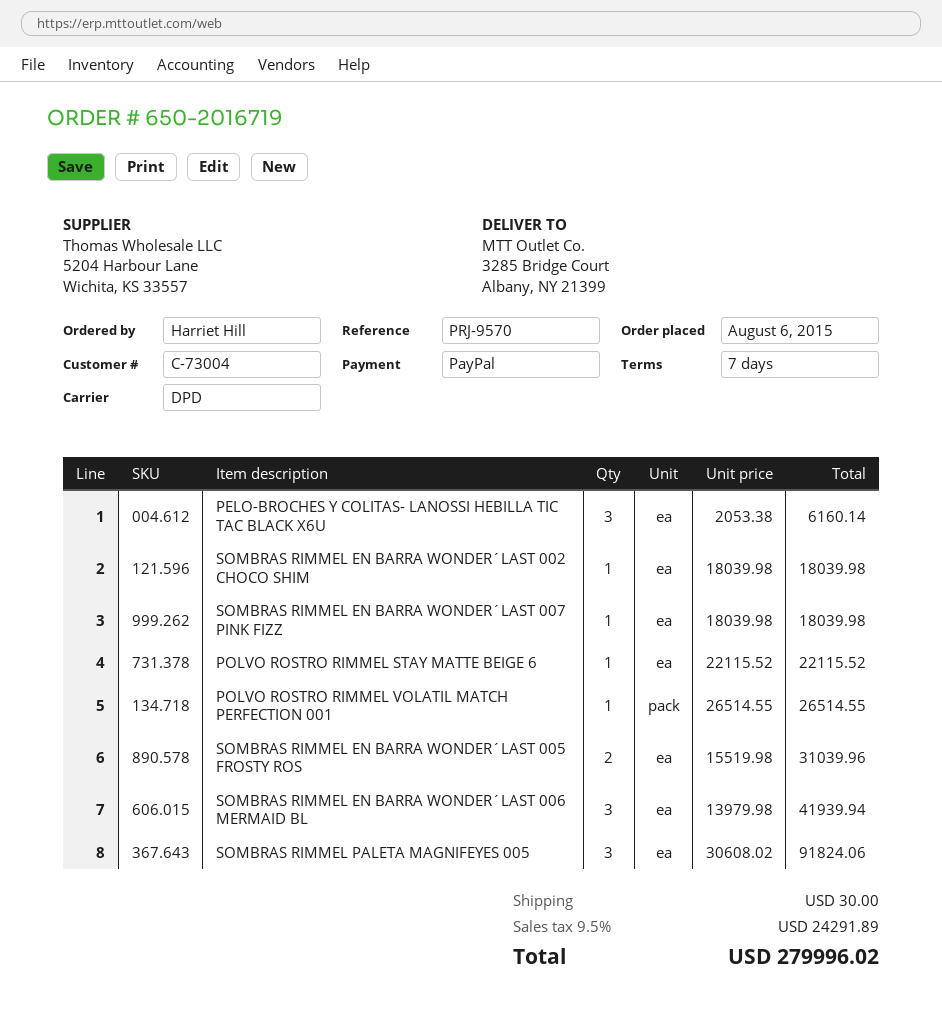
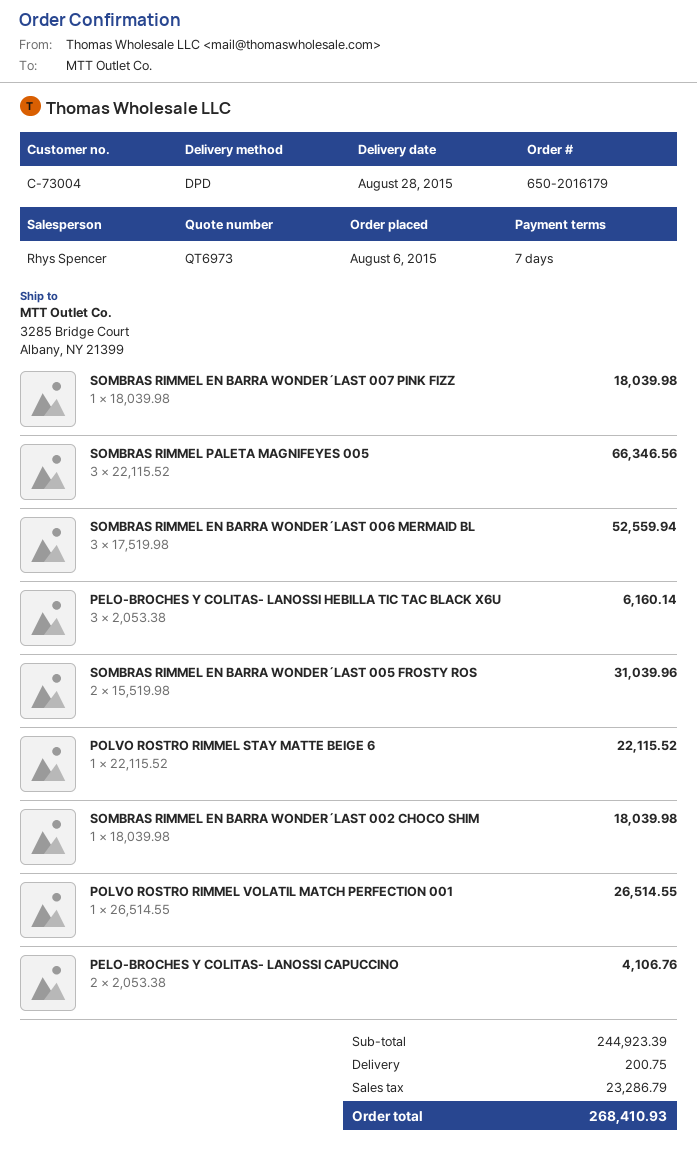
order number: 650-2016719 -> 650-2016179
SOMBRAS RIMMEL EN BARRA WONDER´LAST 006 MERMAID BL: 3 x 13979.98 = 41939.94 -> 3 x 17519.98 = 52559.94
SOMBRAS RIMMEL PALETA MAGNIFEYES 005: 3 x 30608.02 = 91824.06 -> 3 x 22115.52 = 66346.56
PELO-BROCHES Y COLITAS- LANOSSI CAPUCCINO: none -> 2 x 2053.38 = 4106.76
shipping: 30.00 -> 200.75
tax: 24291.89 -> 23286.79
total: 279996.02 -> 268410.93

